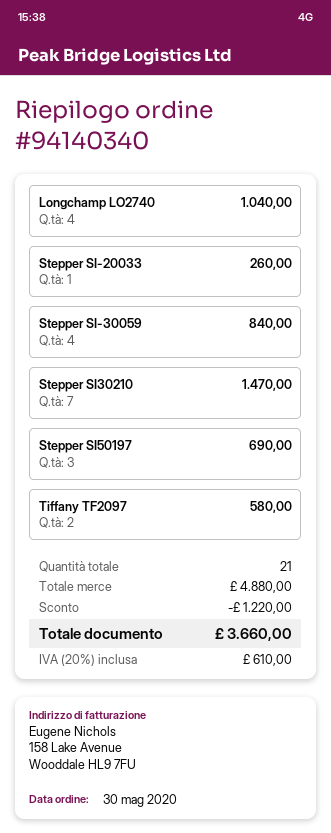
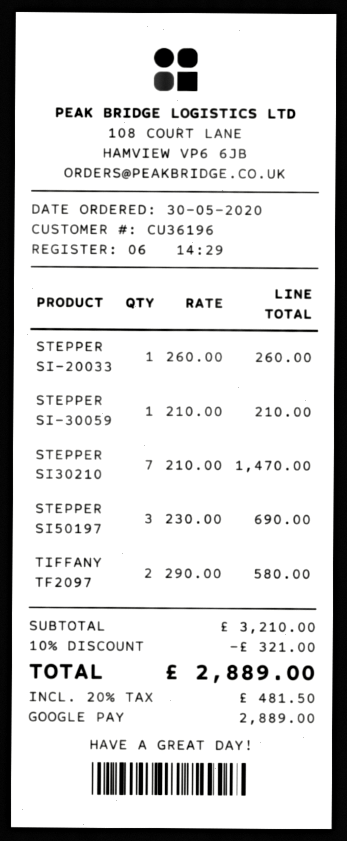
Longchamp LO2740: 4 for 1040.00 -> none
Stepper SI-30059: 4 for 840.00 -> 1 for 210.00
subtotal: 4880.00 -> 3210.00
discount: 1220.00 -> 321.00
tax: 20% = 610.00 -> 20% = 481.50
total: 3660.00 -> 2889.00

